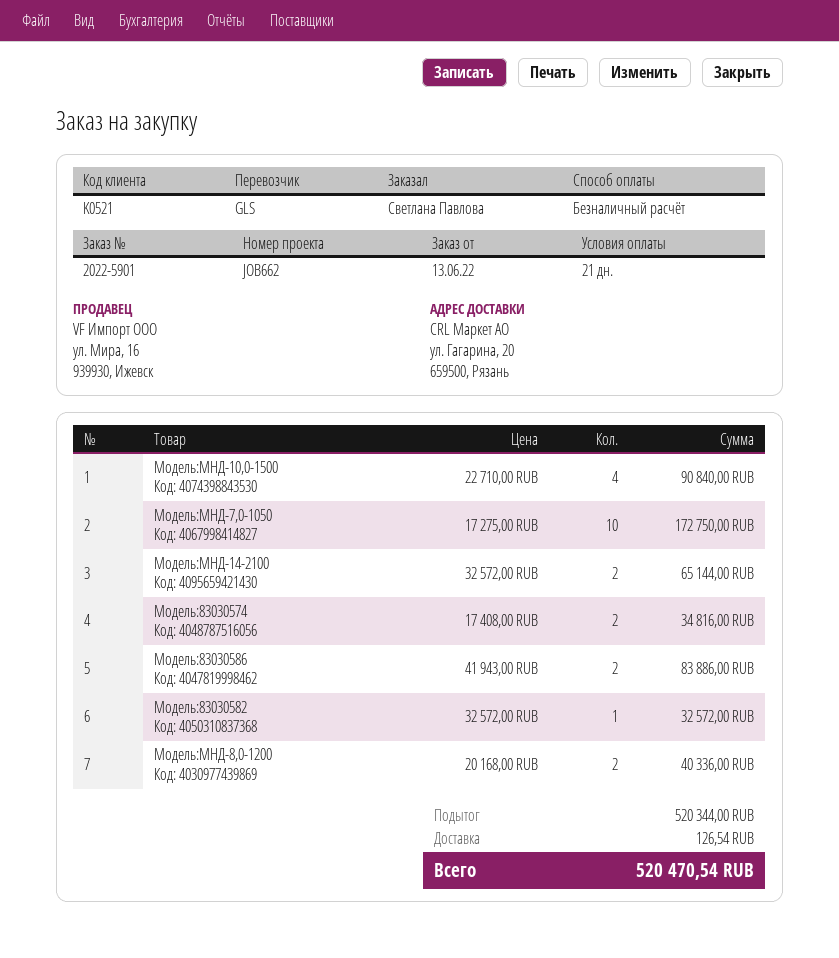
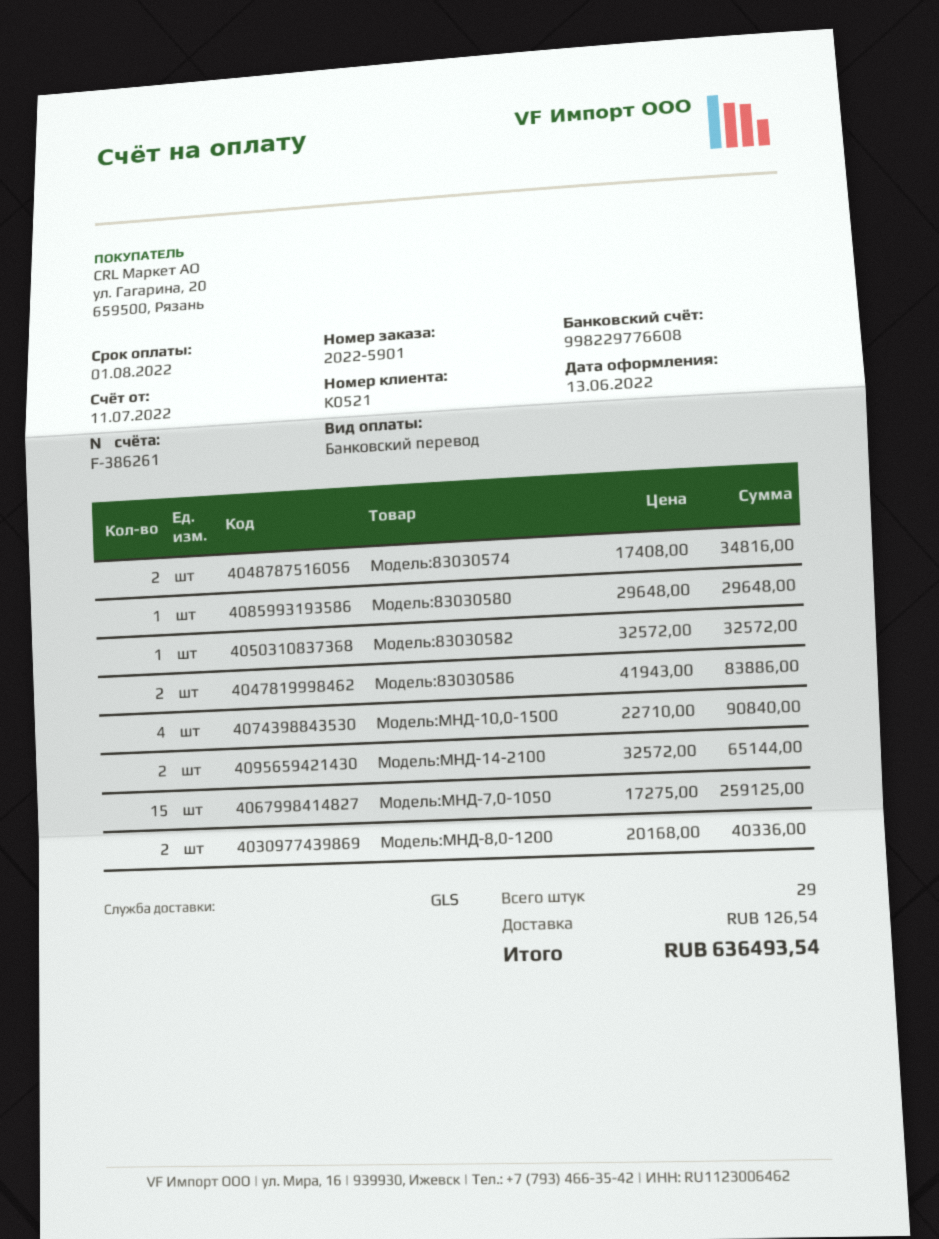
Модель:МНД-7,0-1050: 10 x 17275.00 = 172750.00 -> 15 x 17275.00 = 259125.00
Модель:83030580: none -> 1 x 29648.00 = 29648.00
total: 520470.54 -> 636493.54

